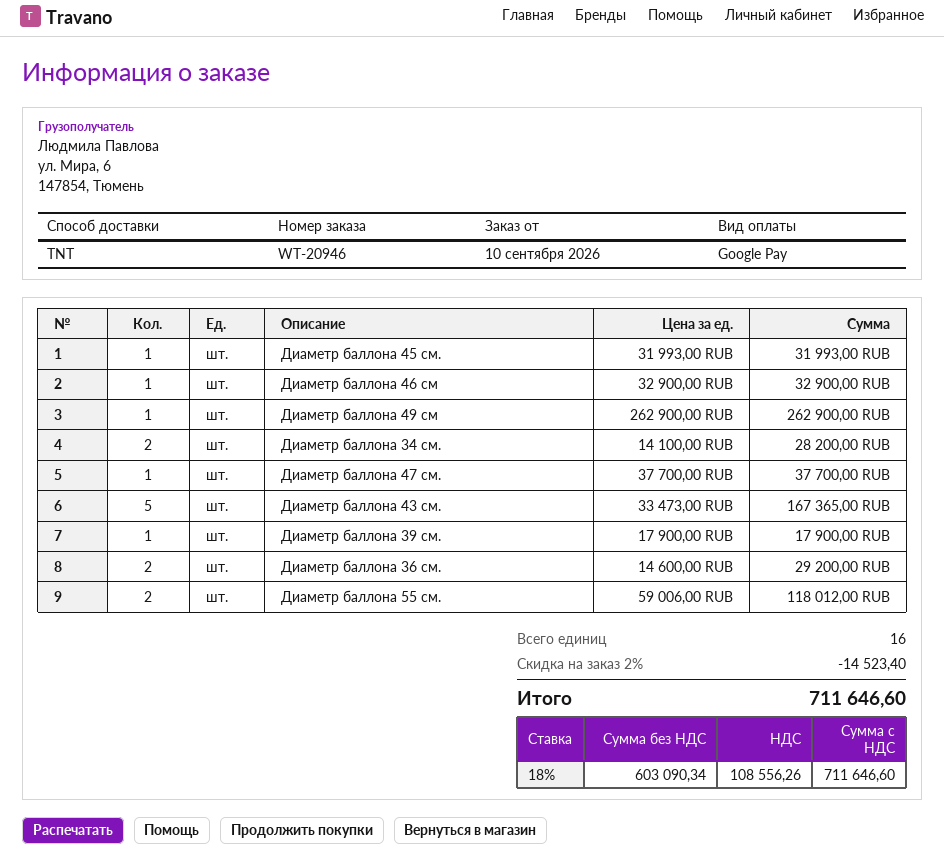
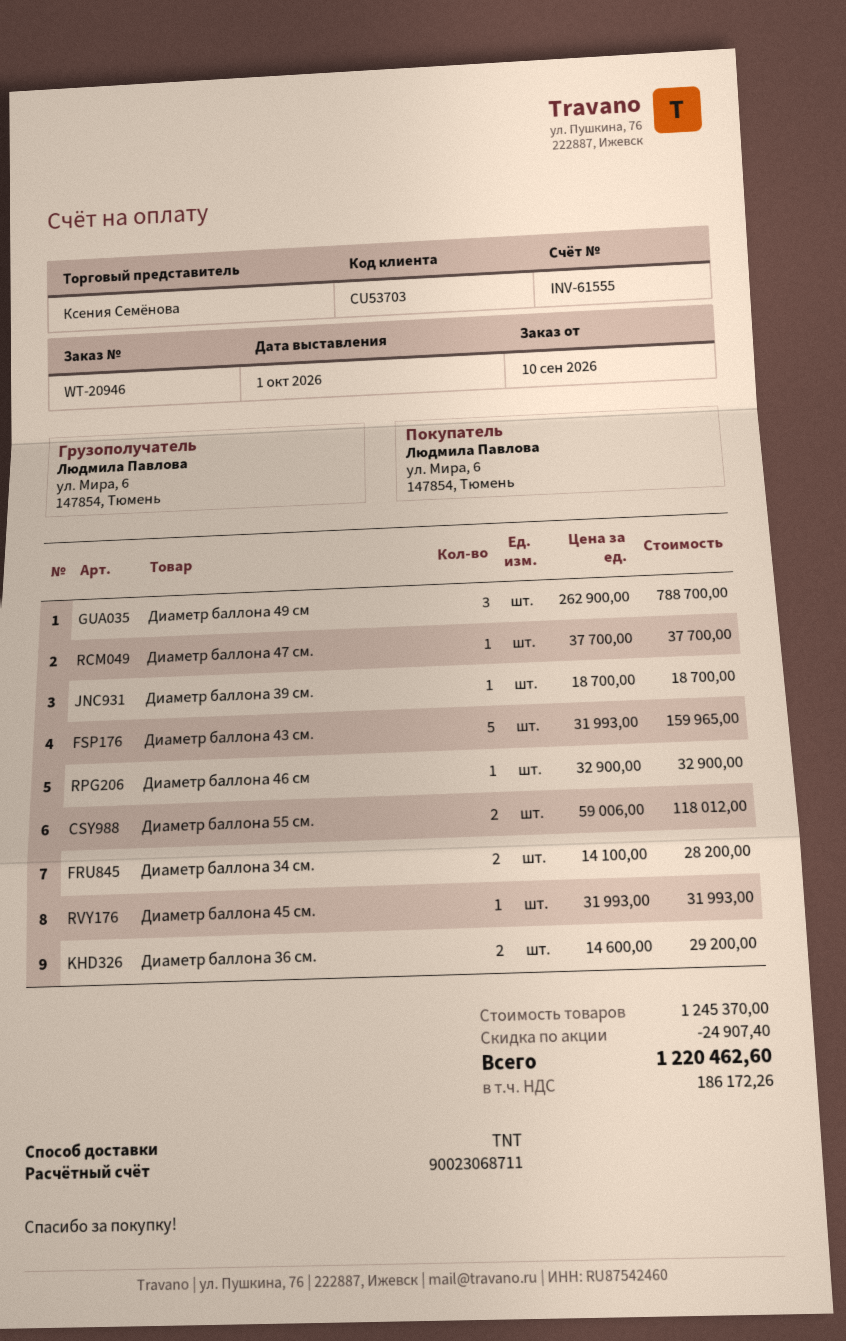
Диаметр баллона 49 см: 1 x 262900.00 = 262900.00 -> 3 x 262900.00 = 788700.00
Диаметр баллона 43 см.: 5 x 33473.00 = 167365.00 -> 5 x 31993.00 = 159965.00
Диаметр баллона 39 см.: 1 x 17900.00 = 17900.00 -> 1 x 18700.00 = 18700.00
discount: 14523.40 -> 24907.40
tax: 108556.26 -> 186172.26
total: 711646.60 -> 1220462.60

